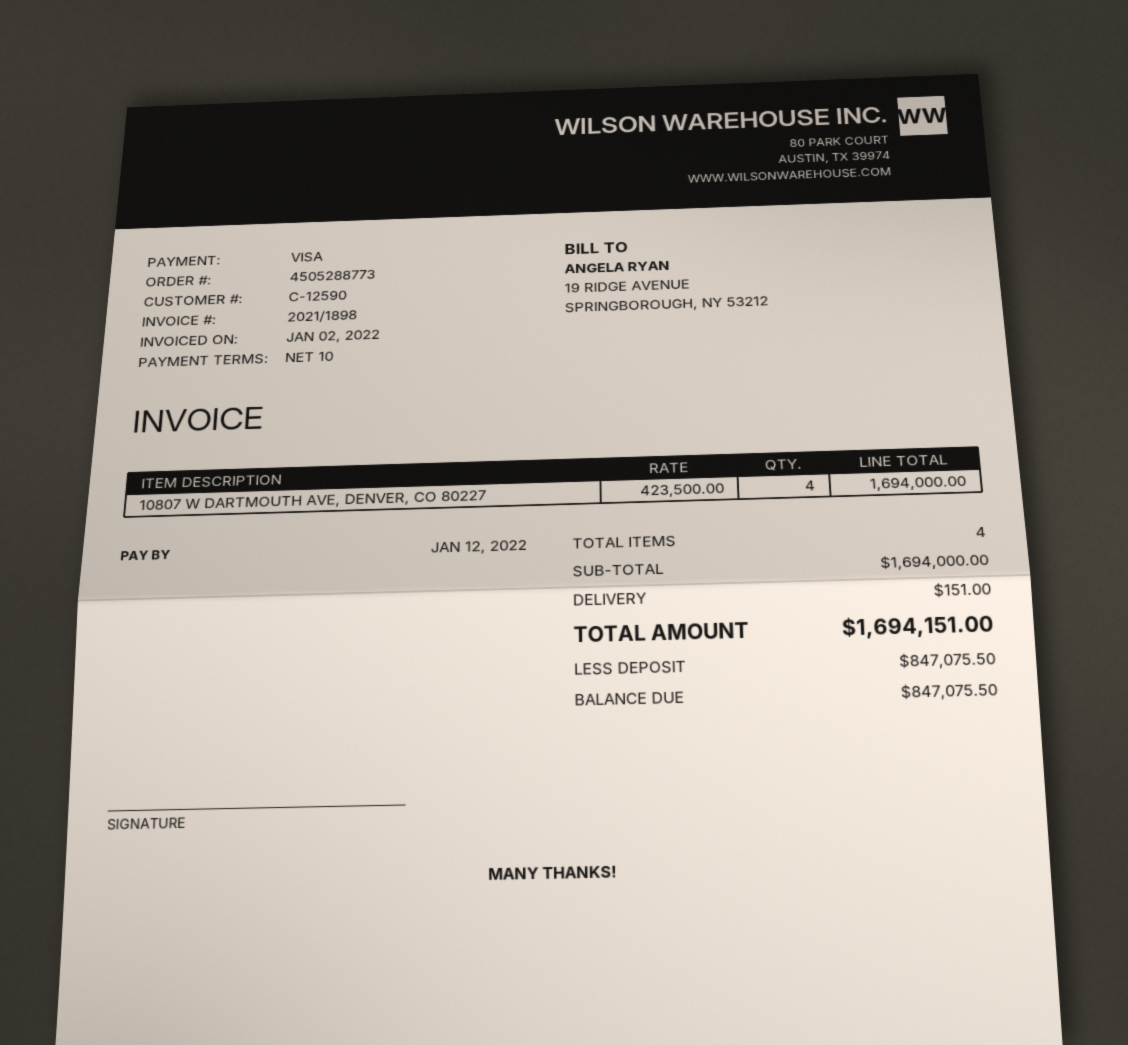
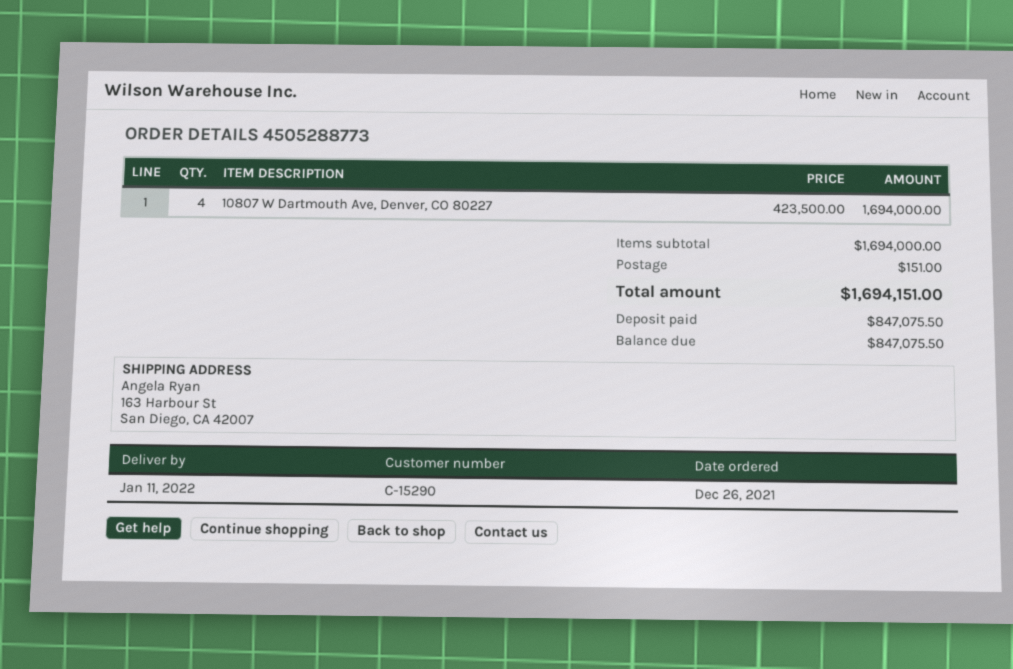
customer number: C-12590 -> C-15290

